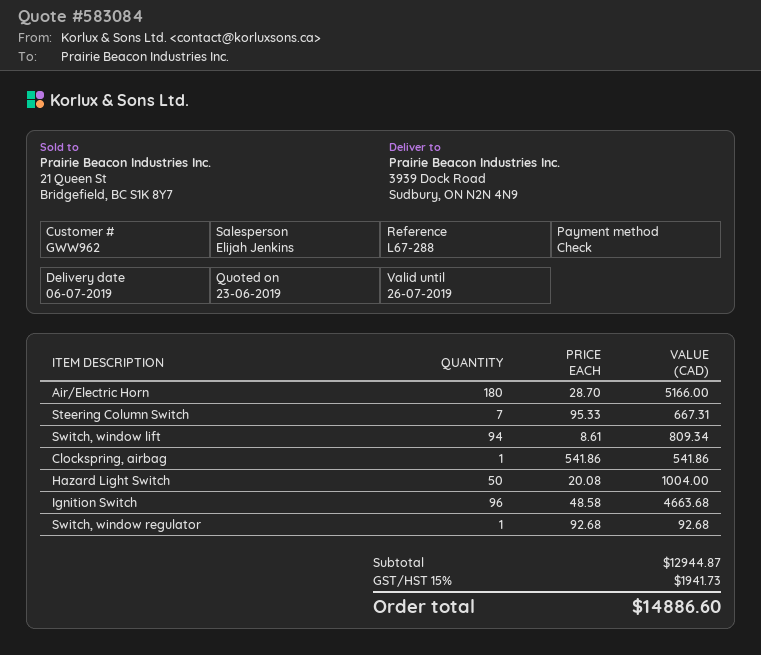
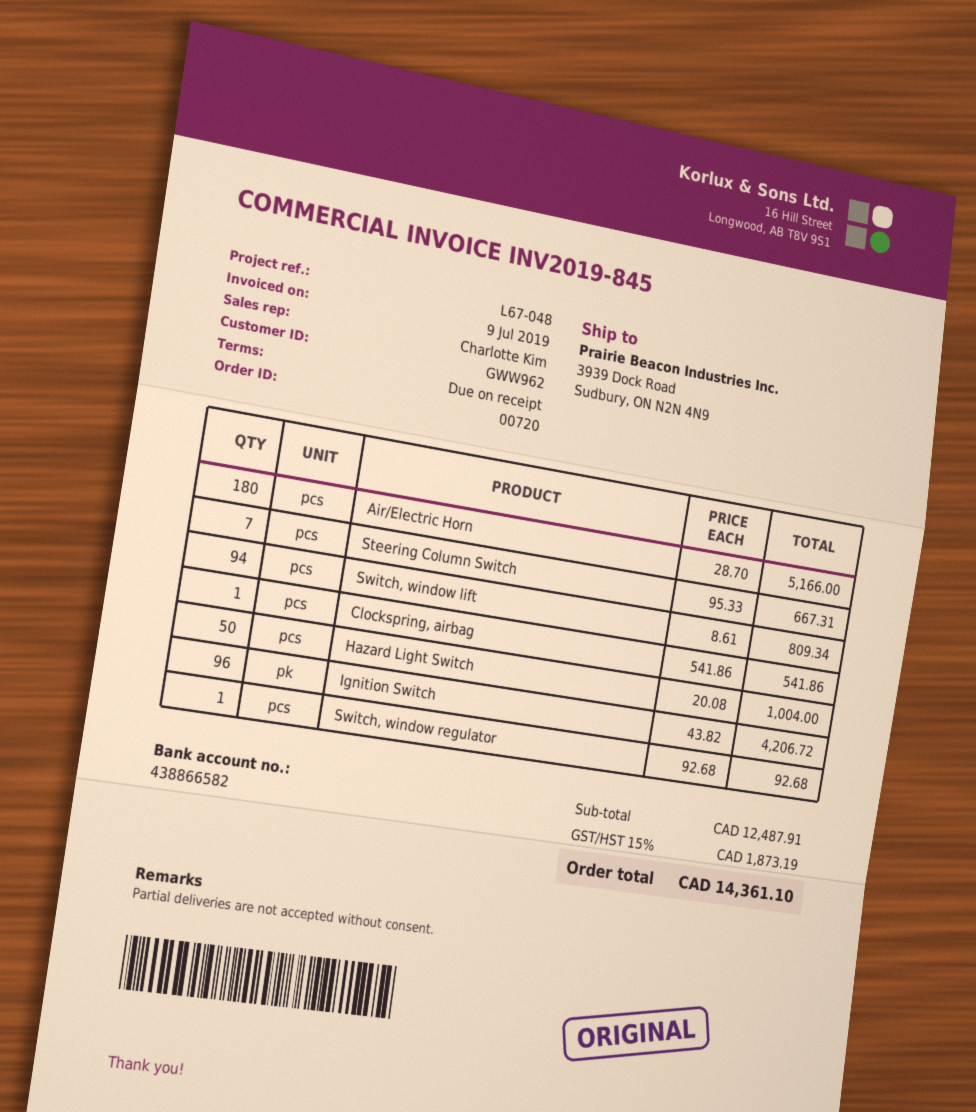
reference: L67-288 -> L67-048
sales rep: Elijah Jenkins -> Charlotte Kim
Ignition Switch: 96 x 48.58 = 4663.68 -> 96 x 43.82 = 4206.72
subtotal: 12944.87 -> 12487.91
tax: 15% = 1941.73 -> 15% = 1873.19
total: 14886.60 -> 14361.10

